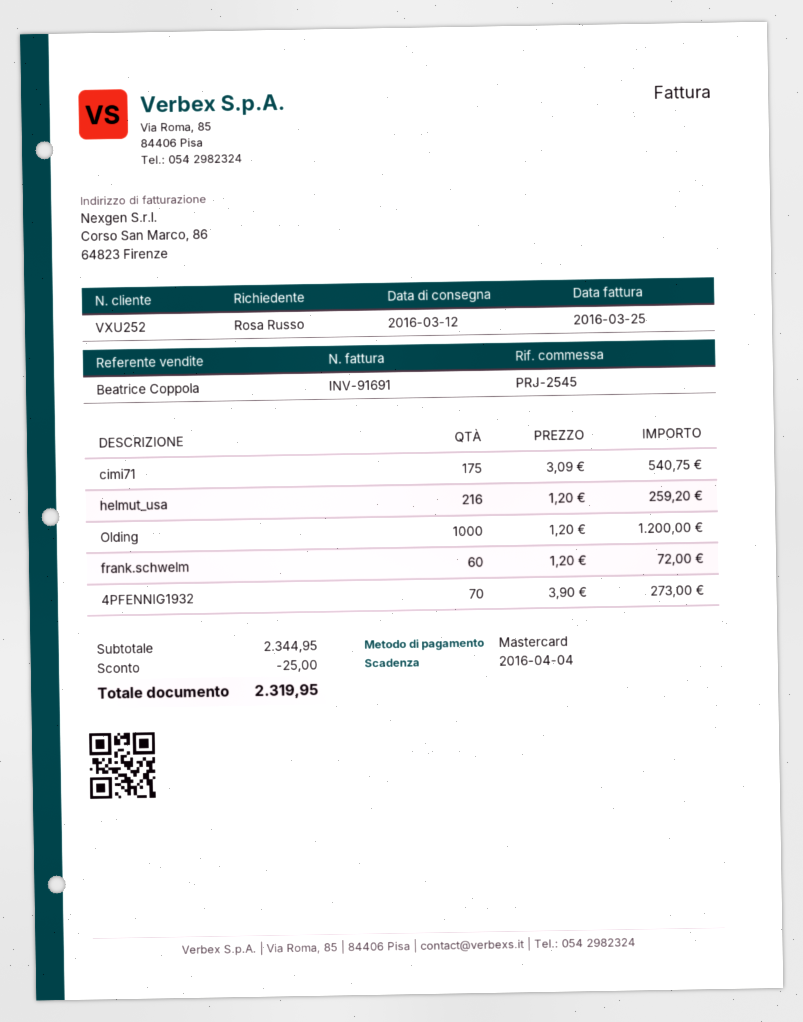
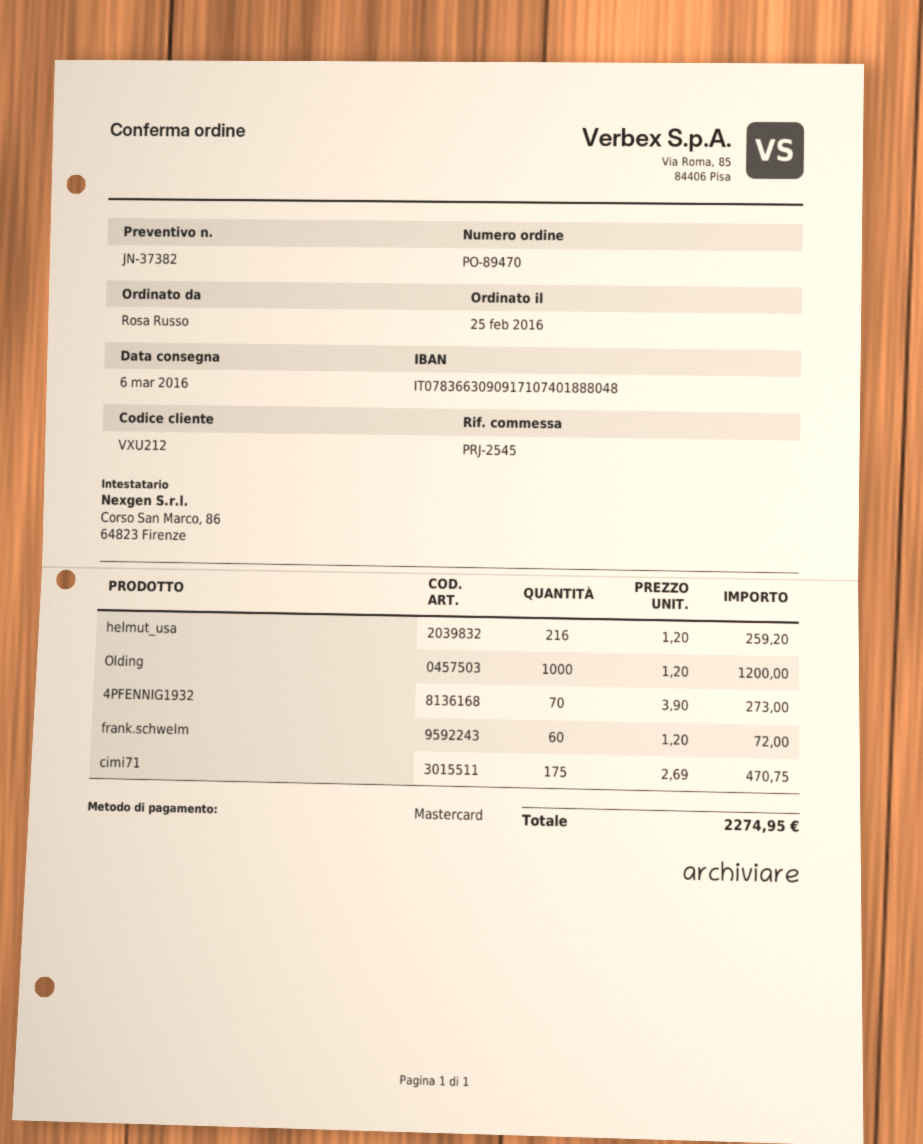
delivery date: 2016-03-12 -> 2016-03-06
customer number: VXU252 -> VXU212
cimi71: 175 x 3.09 = 540.75 -> 175 x 2.69 = 470.75
discount: 25.00 -> none
total: 2319.95 -> 2274.95

